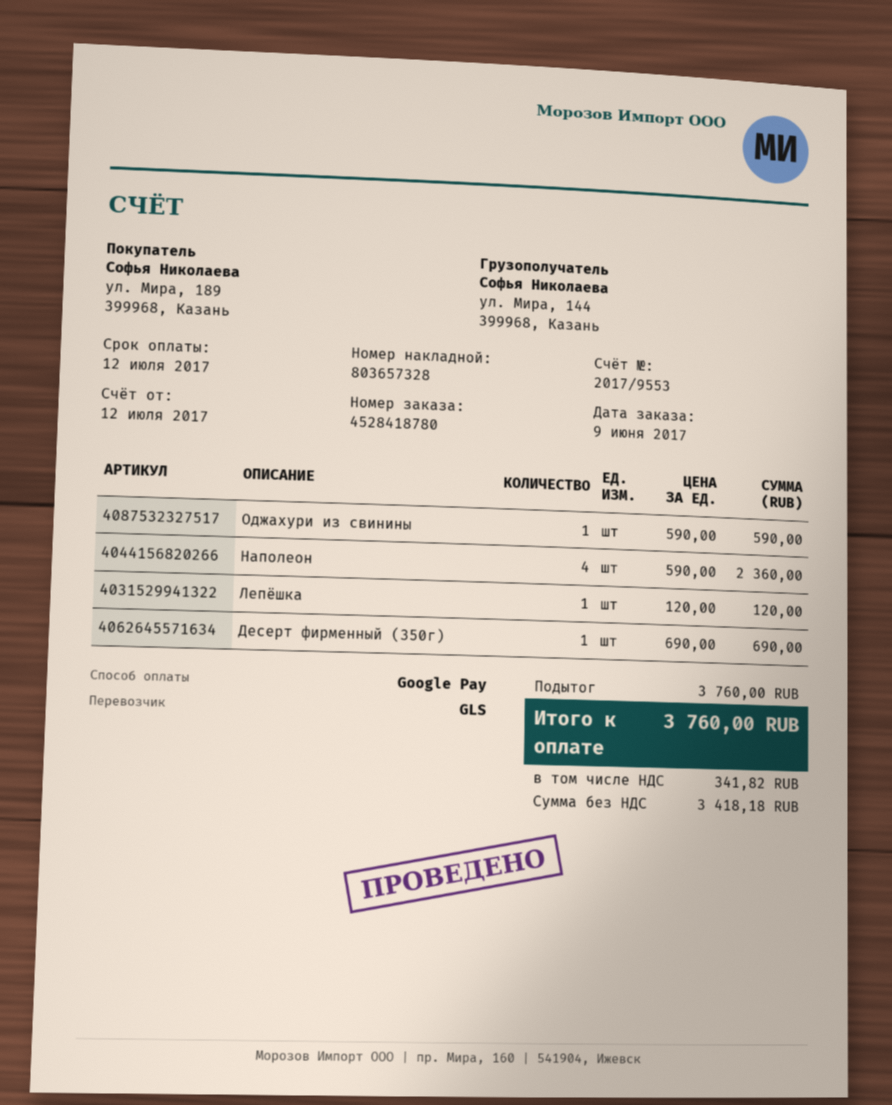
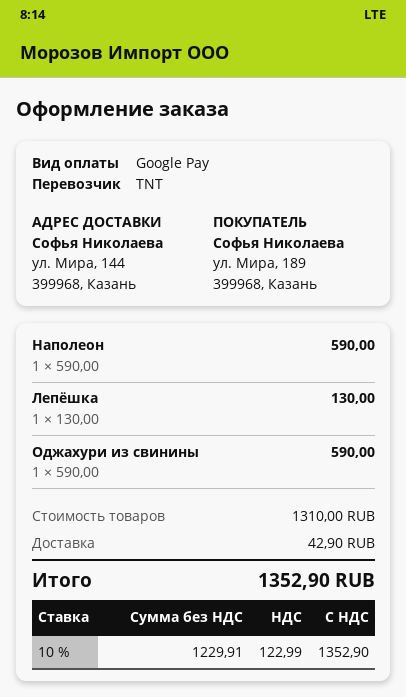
shipping method: GLS -> TNT
Наполеон: 4 x 590.00 = 2360.00 -> 1 x 590.00 = 590.00
Лепёшка: 1 x 120.00 = 120.00 -> 1 x 130.00 = 130.00
Десерт фирменный (350г): 1 x 690.00 = 690.00 -> none
subtotal: 3760.00 -> 1310.00
shipping: none -> 42.90
net: 3418.18 -> 1229.91
tax: 341.82 -> 122.99
total: 3760.00 -> 1352.90

